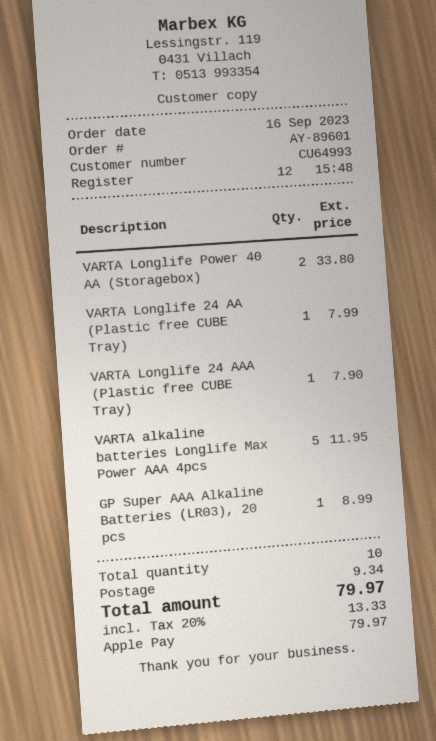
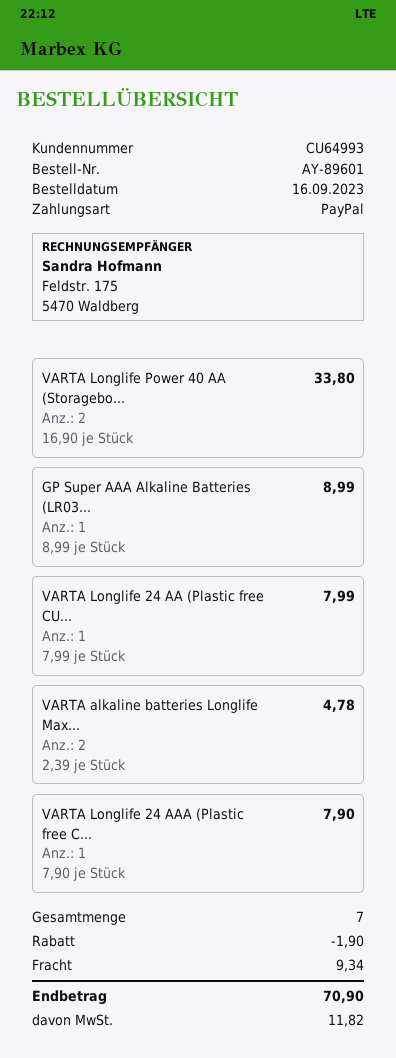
payment method: Apple Pay -> PayPal
VARTA alkaline batteries Longlife Max Power AAA 4pcs: 5 for 11.95 -> 2 for 4.78
total quantity: 10 -> 7
discount: none -> 1.90
tax: 13.33 -> 11.82
total: 79.97 -> 70.90

